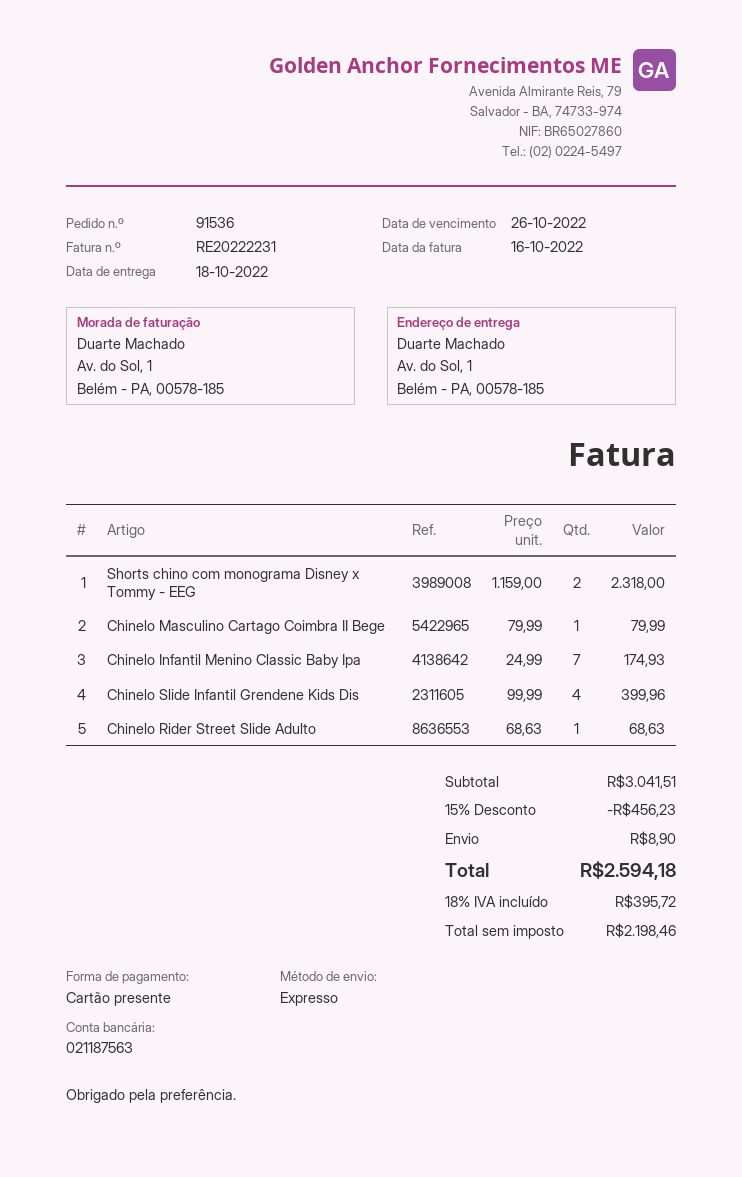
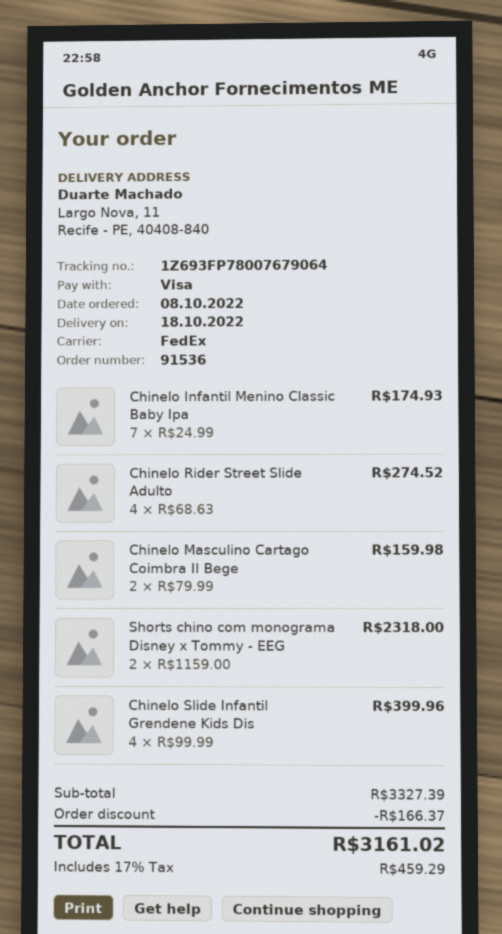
payment method: gift card -> Visa
shipping method: express -> FedEx
ship to: Av. do Sol, 1, Belém - PA, 00578-185 -> Largo Nova, 11, Recife - PE, 40408-840
Chinelo Masculino Cartago Coimbra II Bege: 1 x 79.99 = 79.99 -> 2 x 79.99 = 159.98
Chinelo Rider Street Slide Adulto: 1 x 68.63 = 68.63 -> 4 x 68.63 = 274.52
subtotal: 3041.51 -> 3327.39
discount: 456.23 -> 166.37
shipping: 8.90 -> none
tax: 18% = 395.72 -> 17% = 459.29
total: 2594.18 -> 3161.02

